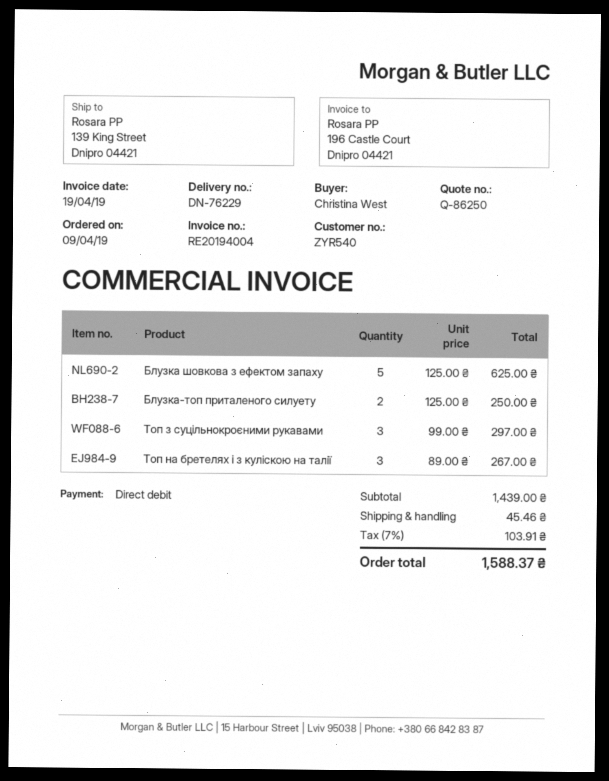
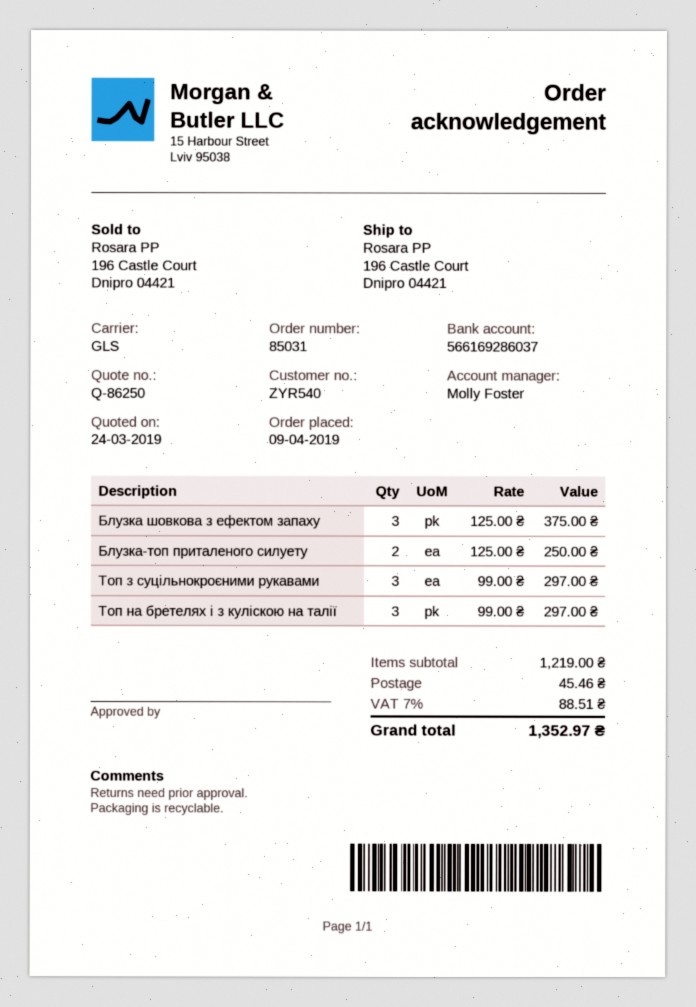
ship to: 139 King Street, Dnipro 04421 -> 196 Castle Court, Dnipro 04421
Блузка шовкова з ефектом запаху: 5 x 125.00 = 625.00 -> 3 x 125.00 = 375.00
Топ на бретелях і з куліскою на талії: 3 x 89.00 = 267.00 -> 3 x 99.00 = 297.00
subtotal: 1439.00 -> 1219.00
tax: 7% = 103.91 -> 7% = 88.51
total: 1588.37 -> 1352.97

